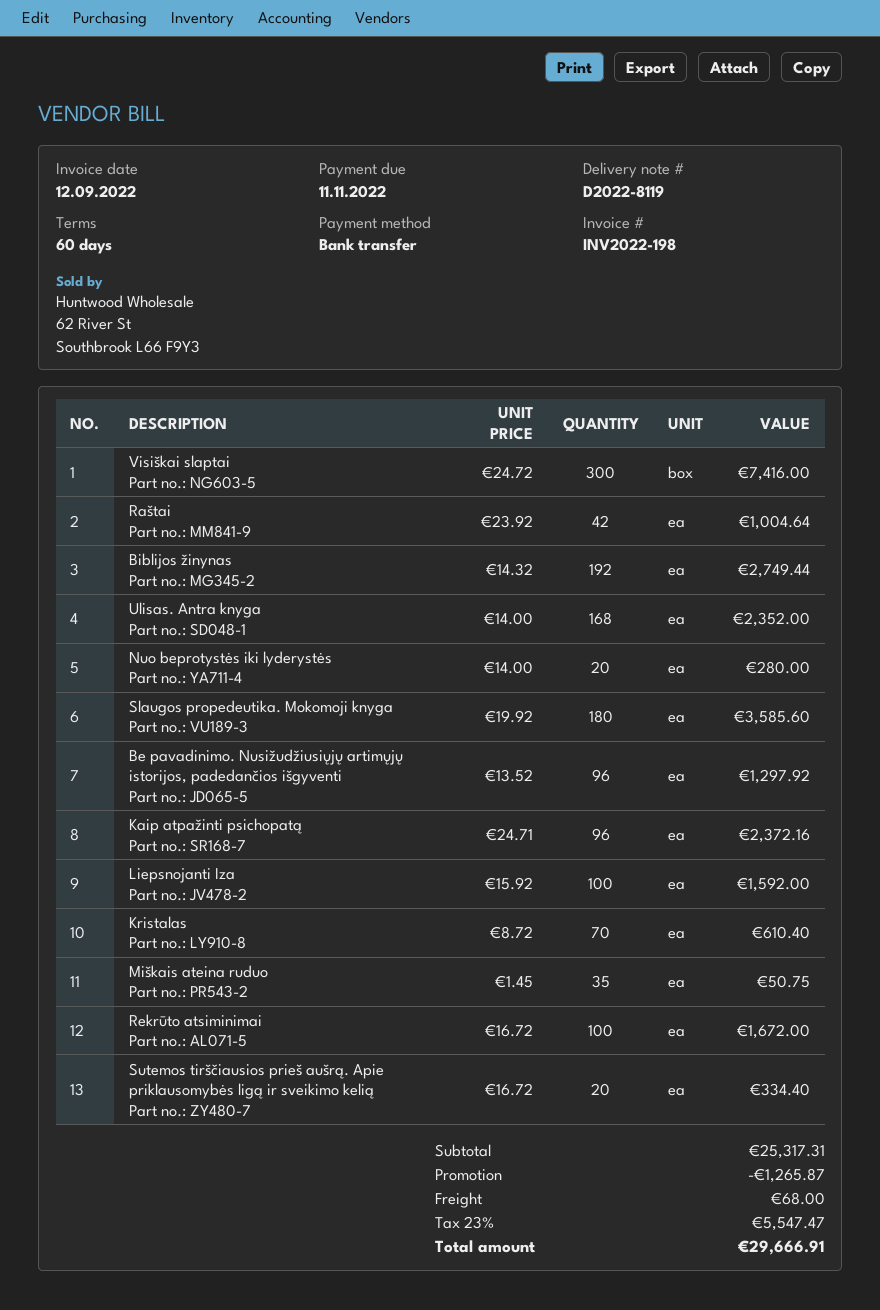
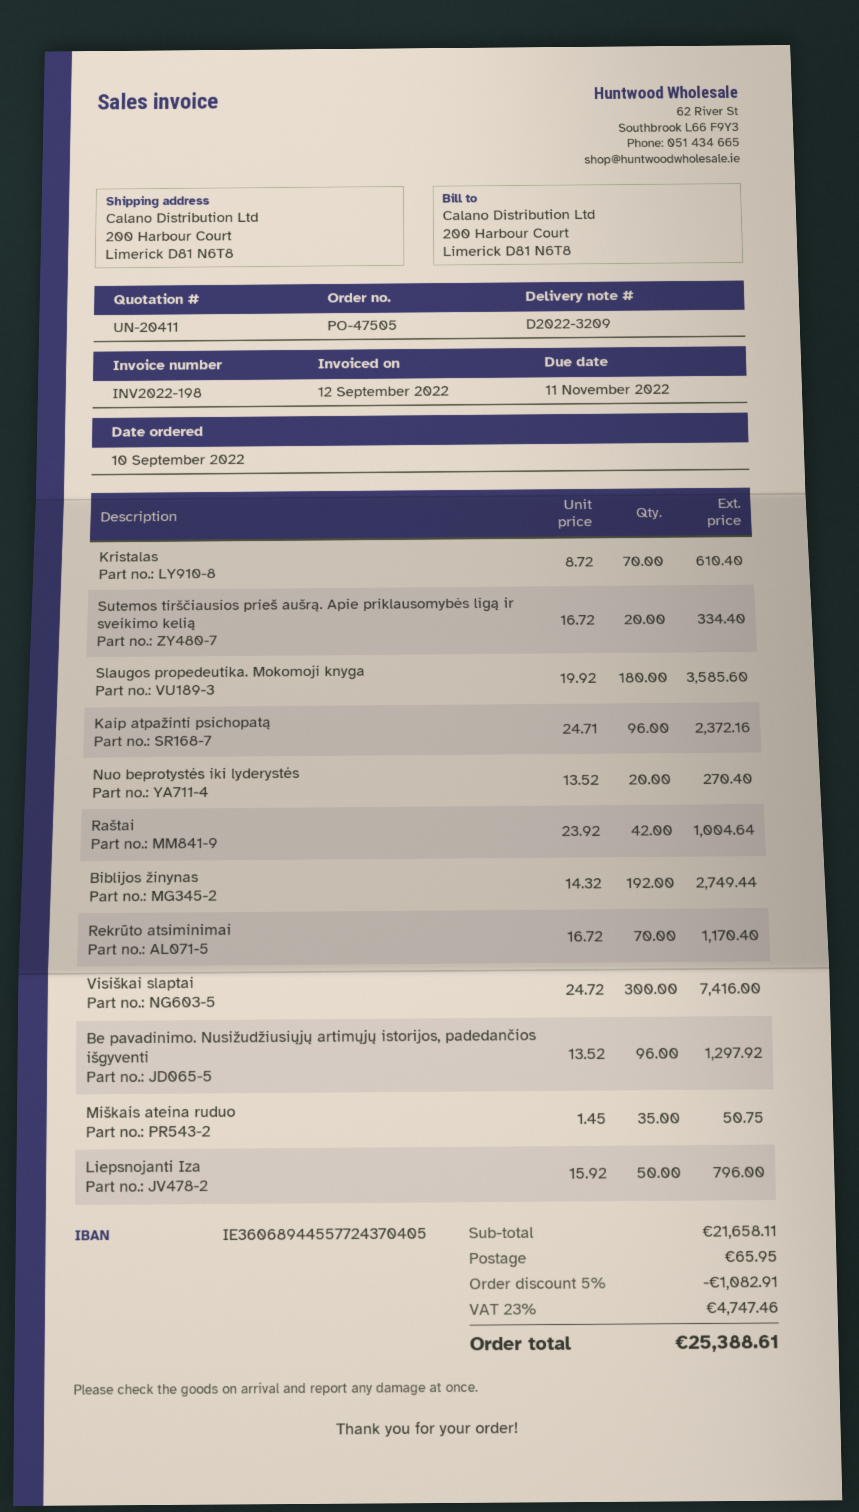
delivery note number: D2022-8119 -> D2022-3209
Ulisas. Antra knyga: 168 x 14.00 = 2352.00 -> none
Nuo beprotystės iki lyderystės: 20 x 14.00 = 280.00 -> 20 x 13.52 = 270.40
Liepsnojanti Iza: 100 x 15.92 = 1592.00 -> 50 x 15.92 = 796.00
Rekrūto atsiminimai: 100 x 16.72 = 1672.00 -> 70 x 16.72 = 1170.40
subtotal: 25317.31 -> 21658.11
discount: 1265.87 -> 1082.91
shipping: 68.00 -> 65.95
tax: 23% = 5547.47 -> 23% = 4747.46
total: 29666.91 -> 25388.61

